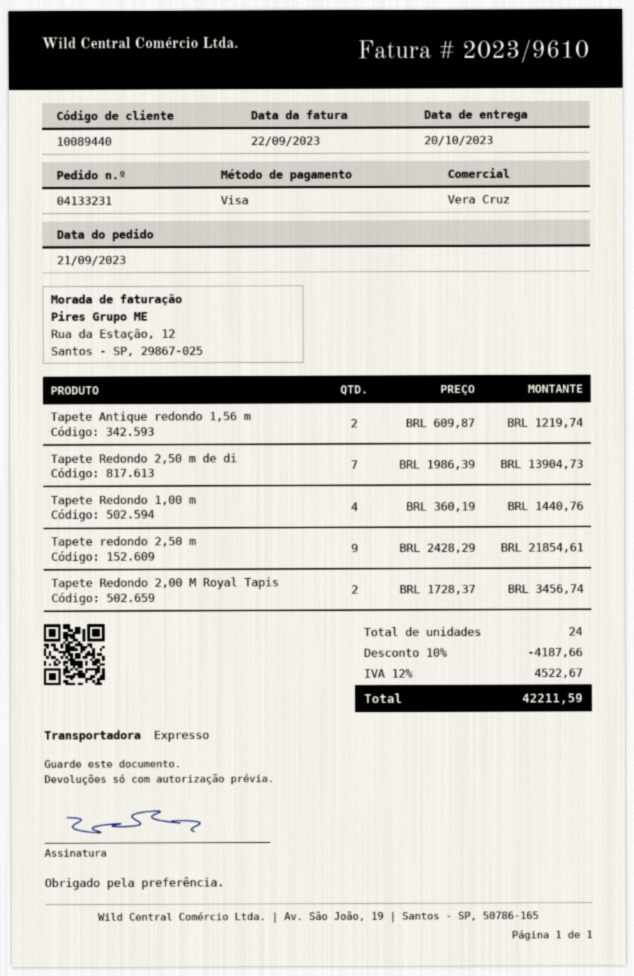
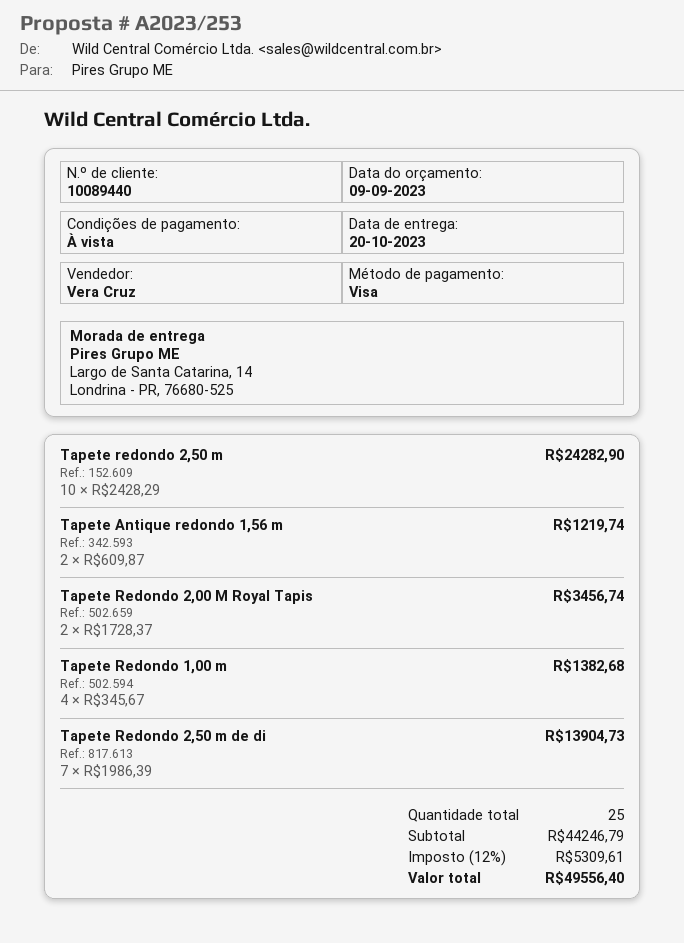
Tapete Redondo 1,00 m: 4 x 360.19 = 1440.76 -> 4 x 345.67 = 1382.68
Tapete redondo 2,50 m: 9 x 2428.29 = 21854.61 -> 10 x 2428.29 = 24282.90
total quantity: 24 -> 25
discount: 10% = 4187.66 -> none
tax: 12% = 4522.67 -> 12% = 5309.61
total: 42211.59 -> 49556.40

